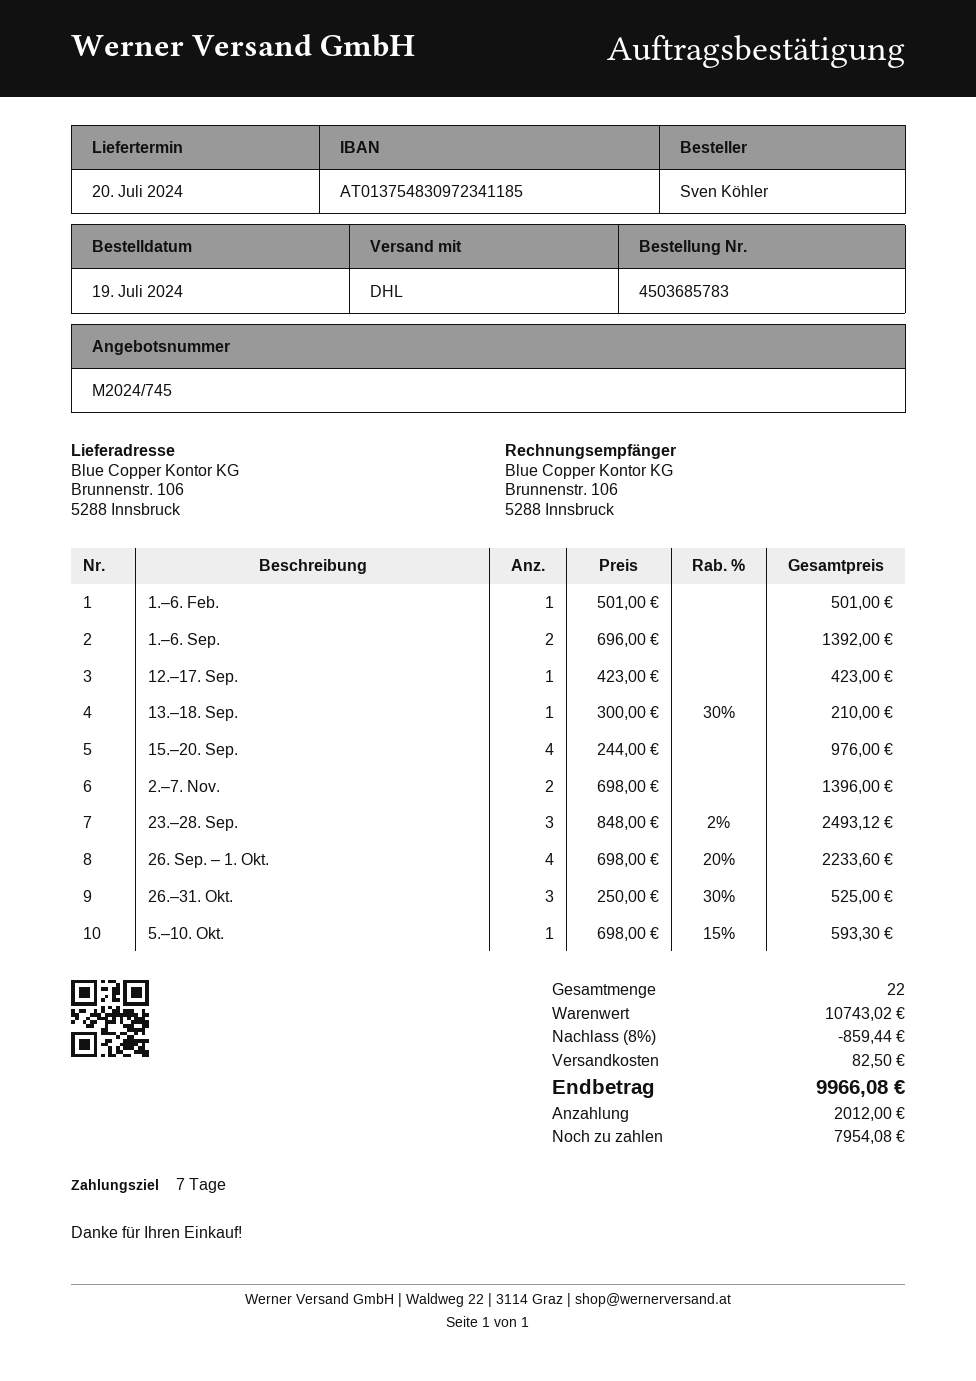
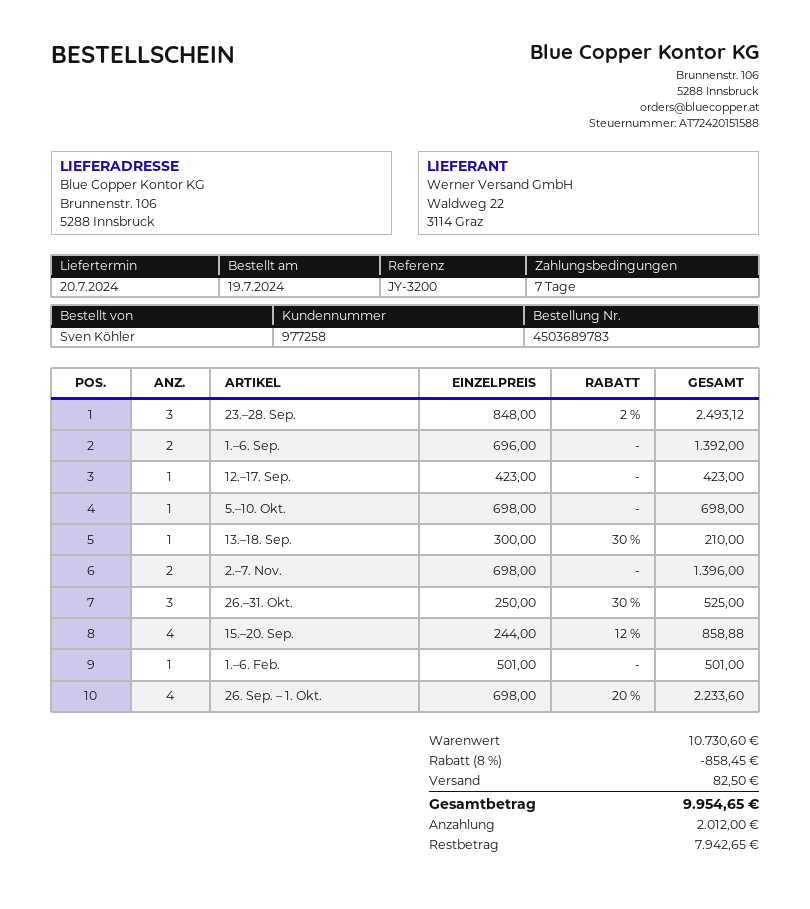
order number: 4503685783 -> 4503689783
15.–20. Sep.: 4 x 244.00 = 976.00 -> 4 x 244.00 - 12% = 858.88
5.–10. Okt.: 1 x 698.00 - 15% = 593.30 -> 1 x 698.00 = 698.00
subtotal: 10743.02 -> 10730.60
discount: 8% = 859.44 -> 8% = 858.45
total: 9966.08 -> 9954.65
balance: 7954.08 -> 7942.65

